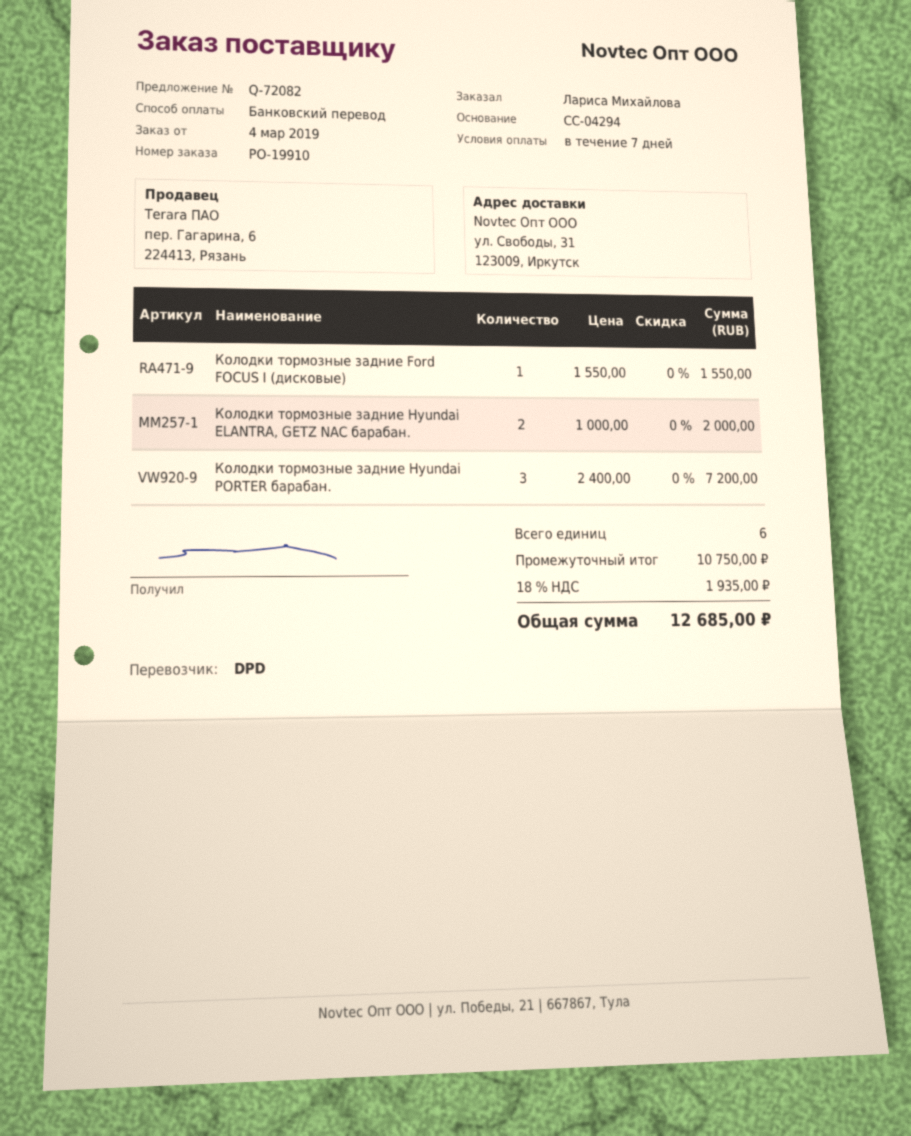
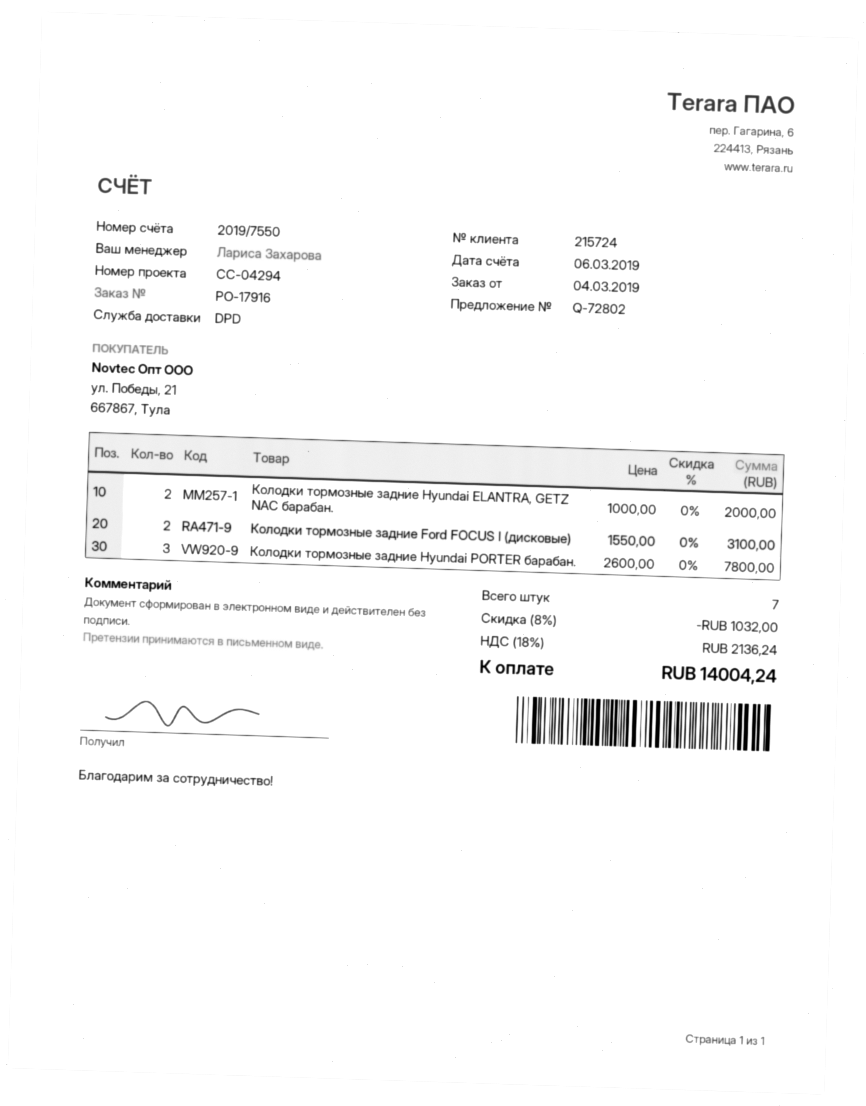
quote number: Q-72082 -> Q-72802
order number: PO-19910 -> PO-17916
Колодки тормозные задние Ford FOCUS I (дисковые): 1 x 1550.00 = 1550.00 -> 2 x 1550.00 = 3100.00
Колодки тормозные задние Hyundai PORTER барабан.: 3 x 2400.00 = 7200.00 -> 3 x 2600.00 = 7800.00
total quantity: 6 -> 7
discount: none -> 8% = 1032.00
tax: 18% = 1935.00 -> 18% = 2136.24
total: 12685.00 -> 14004.24

